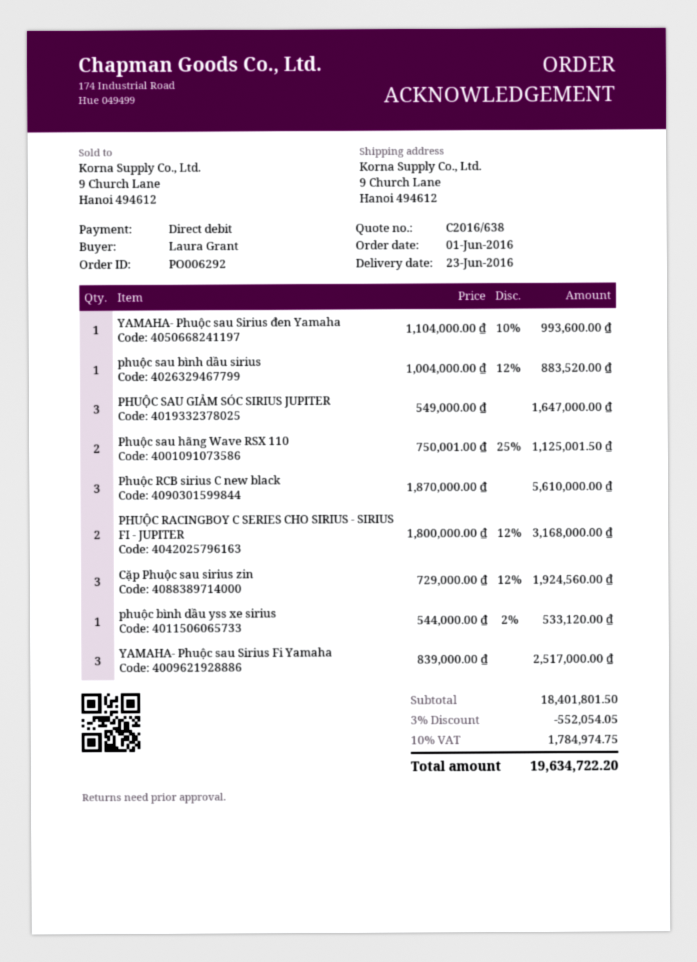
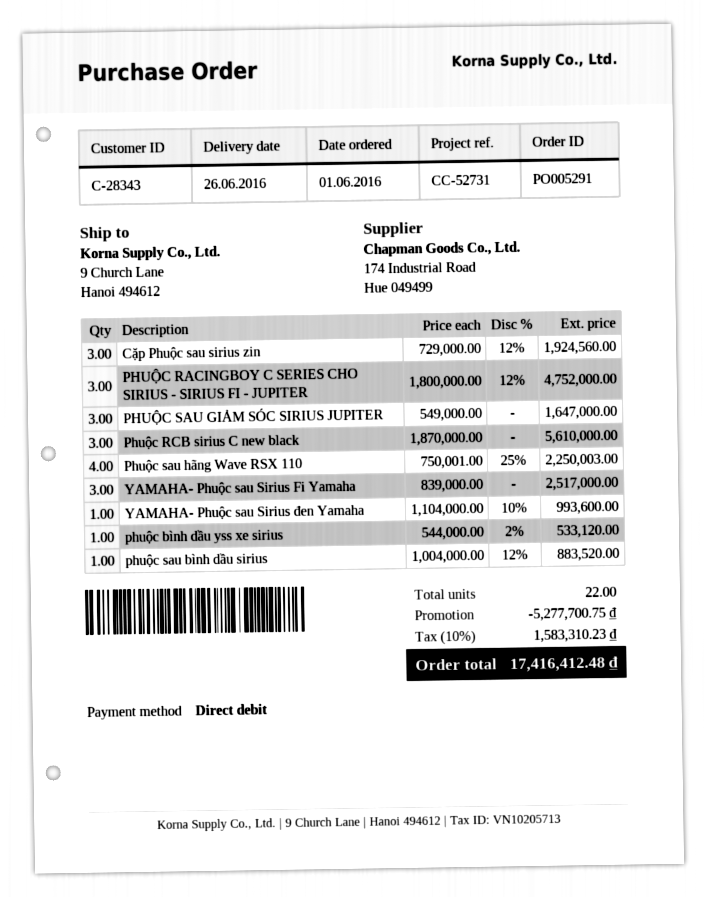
order number: PO006292 -> PO005291
delivery date: 2016-06-23 -> 2016-06-26
Phuộc sau hãng Wave RSX 110: 2 x 750001.00 - 25% = 1125001.50 -> 4 x 750001.00 - 25% = 2250003.00
PHUỘC RACINGBOY C SERIES CHO SIRIUS - SIRIUS FI - JUPITER: 2 x 1800000.00 - 12% = 3168000.00 -> 3 x 1800000.00 - 12% = 4752000.00
discount: 552054.05 -> 5277700.75
tax: 10% = 1784974.75 -> 10% = 1583310.23
total: 19634722.20 -> 17416412.48

